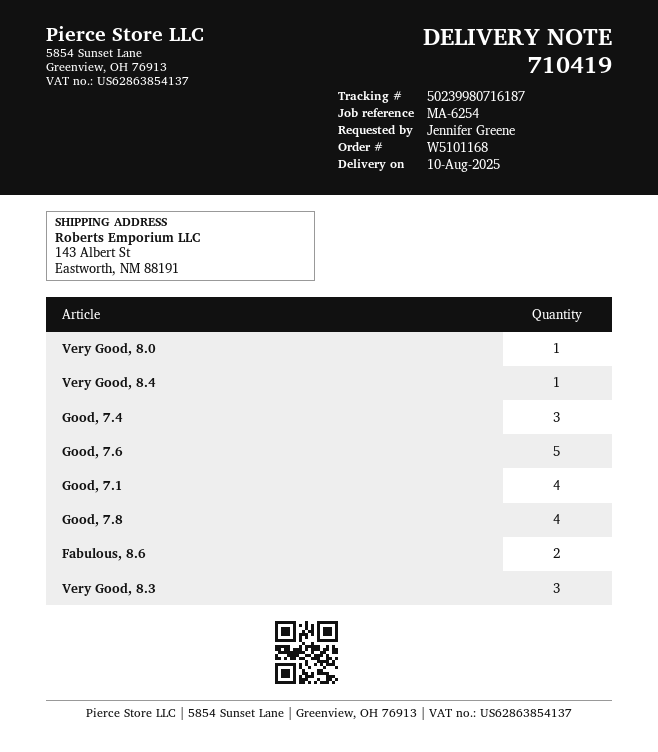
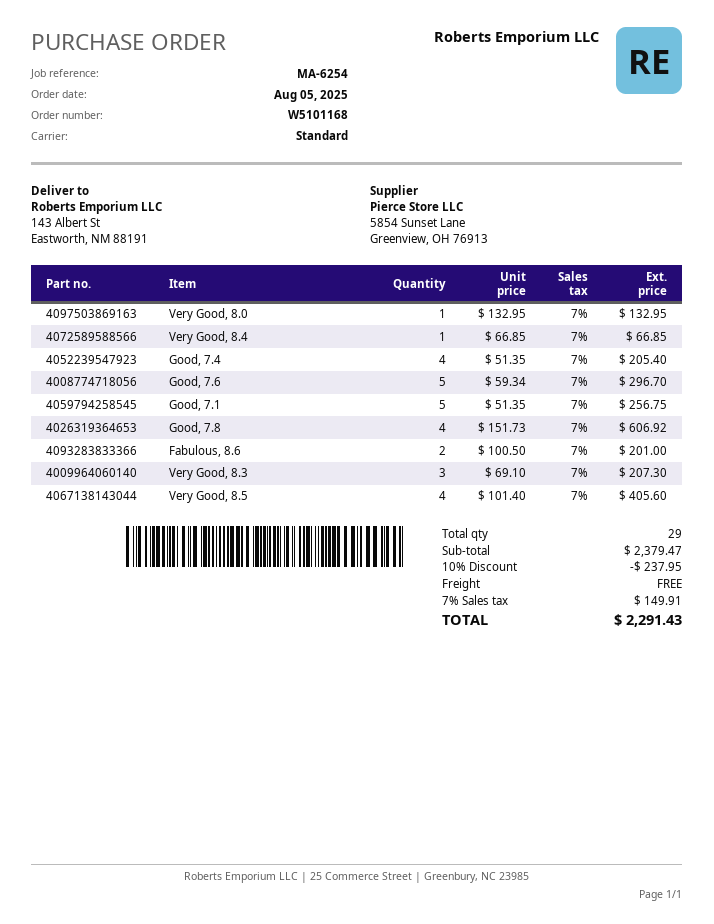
Good, 7.4: 3 -> 4
Good, 7.1: 4 -> 5
Very Good, 8.5: none -> 4

